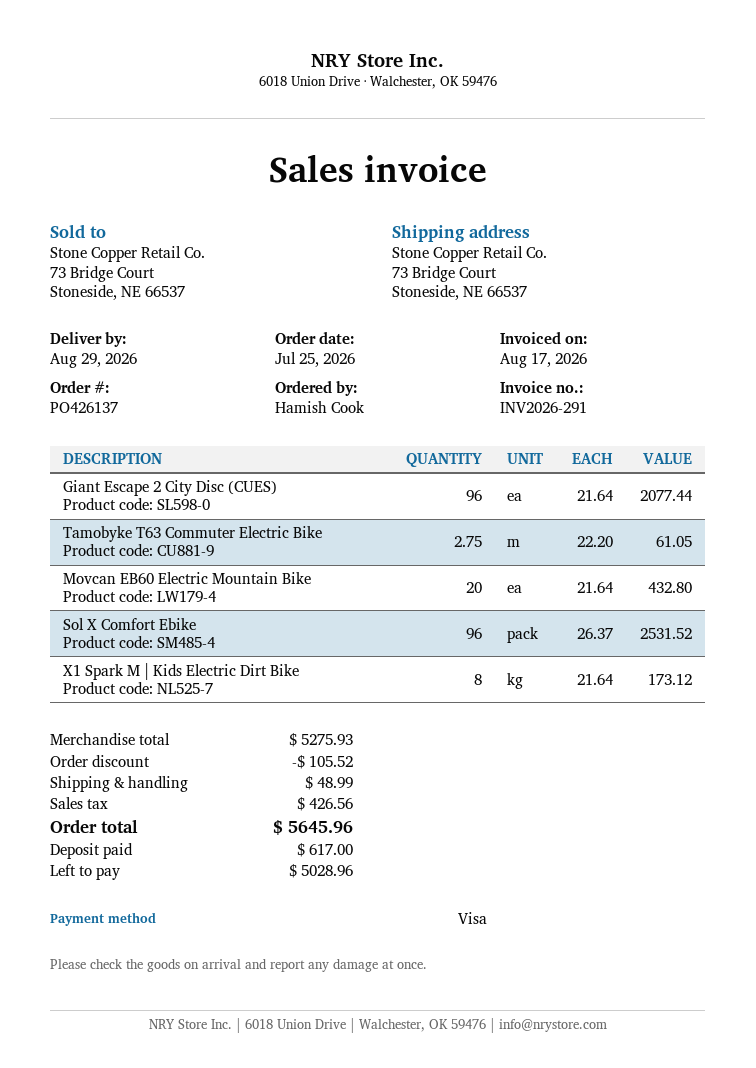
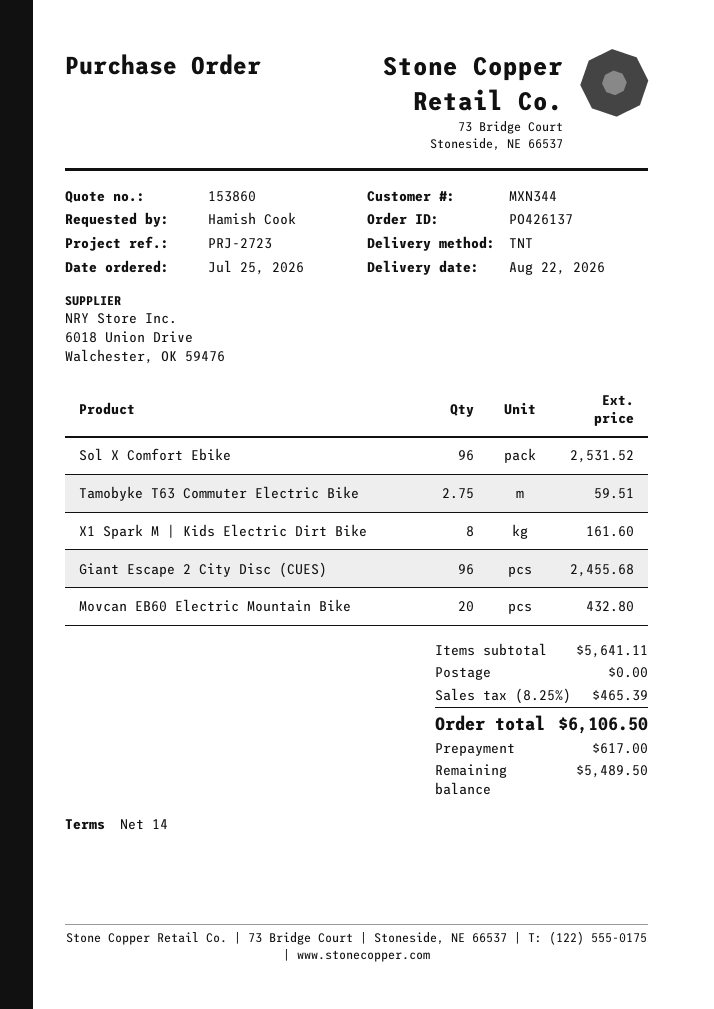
delivery date: 2026-08-29 -> 2026-08-22
Giant Escape 2 City Disc (CUES): 96 for 2077.44 -> 96 for 2455.68
Tamobyke T63 Commuter Electric Bike: 2.75 for 61.05 -> 2.75 for 59.51
X1 Spark M | Kids Electric Dirt Bike: 8 for 173.12 -> 8 for 161.60
subtotal: 5275.93 -> 5641.11
discount: 105.52 -> none
shipping: 48.99 -> 0.00
tax: 426.56 -> 465.39
total: 5645.96 -> 6106.50
balance: 5028.96 -> 5489.50

